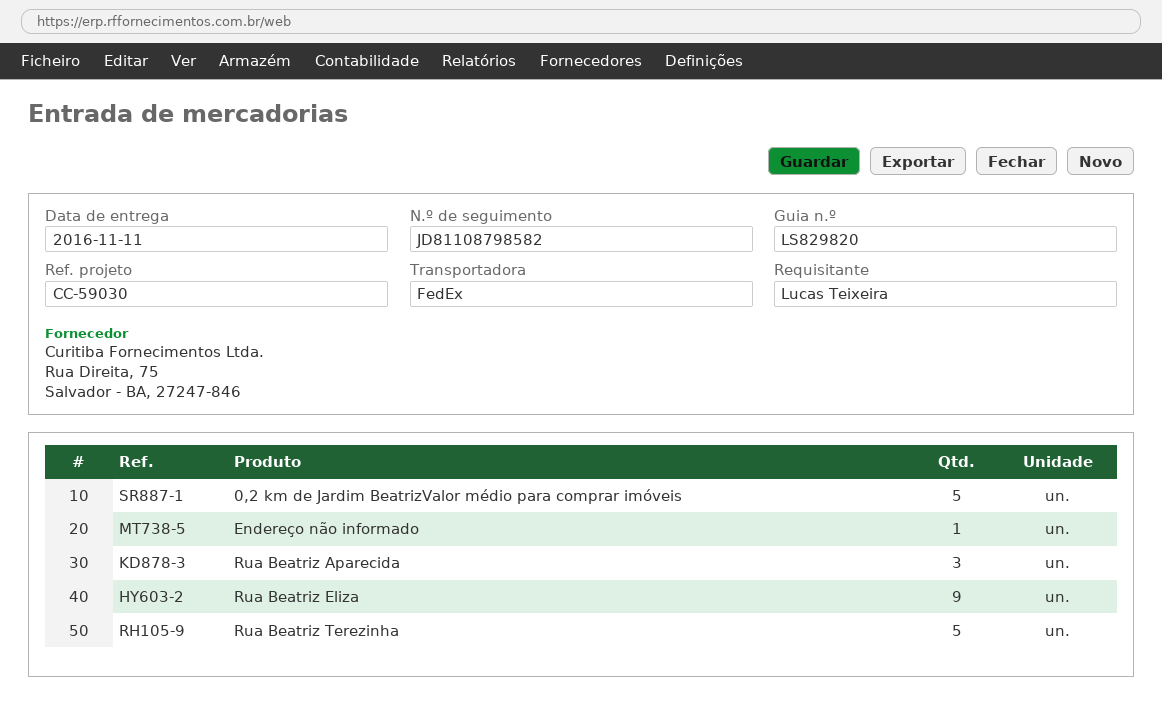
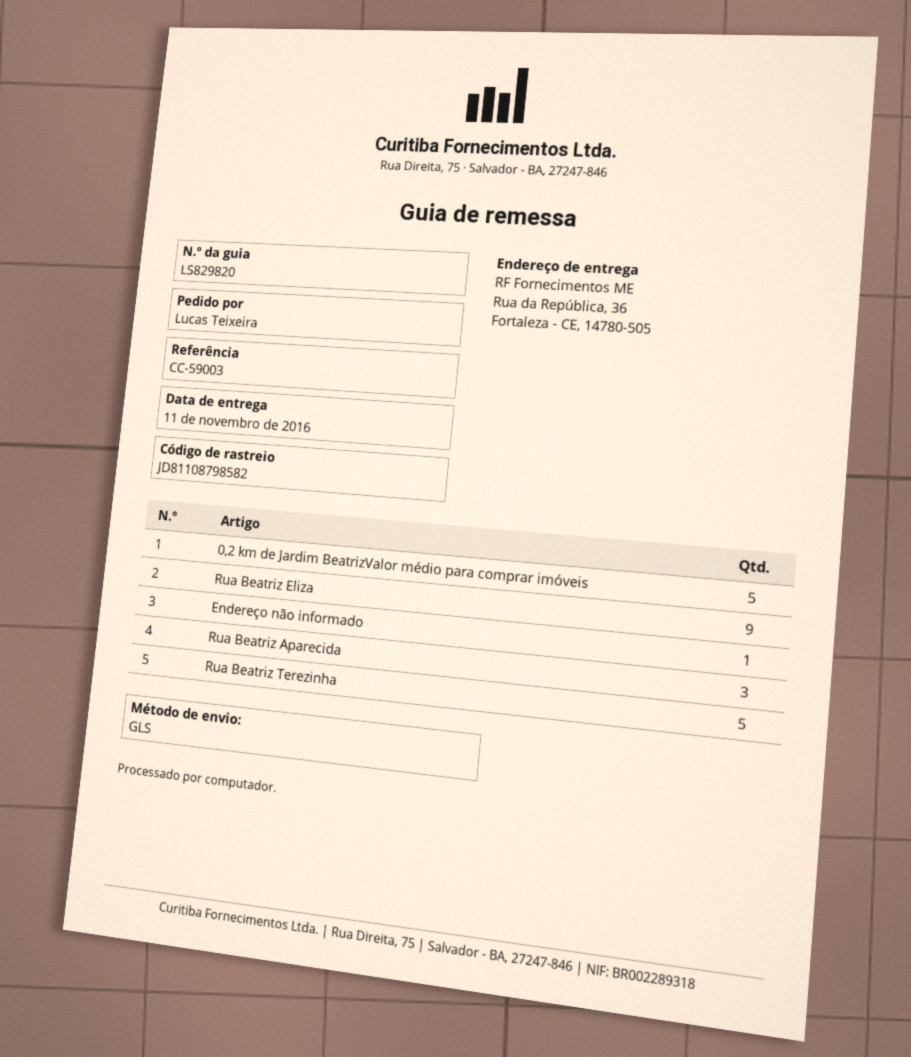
reference: CC-59030 -> CC-59003
shipping method: FedEx -> GLS

